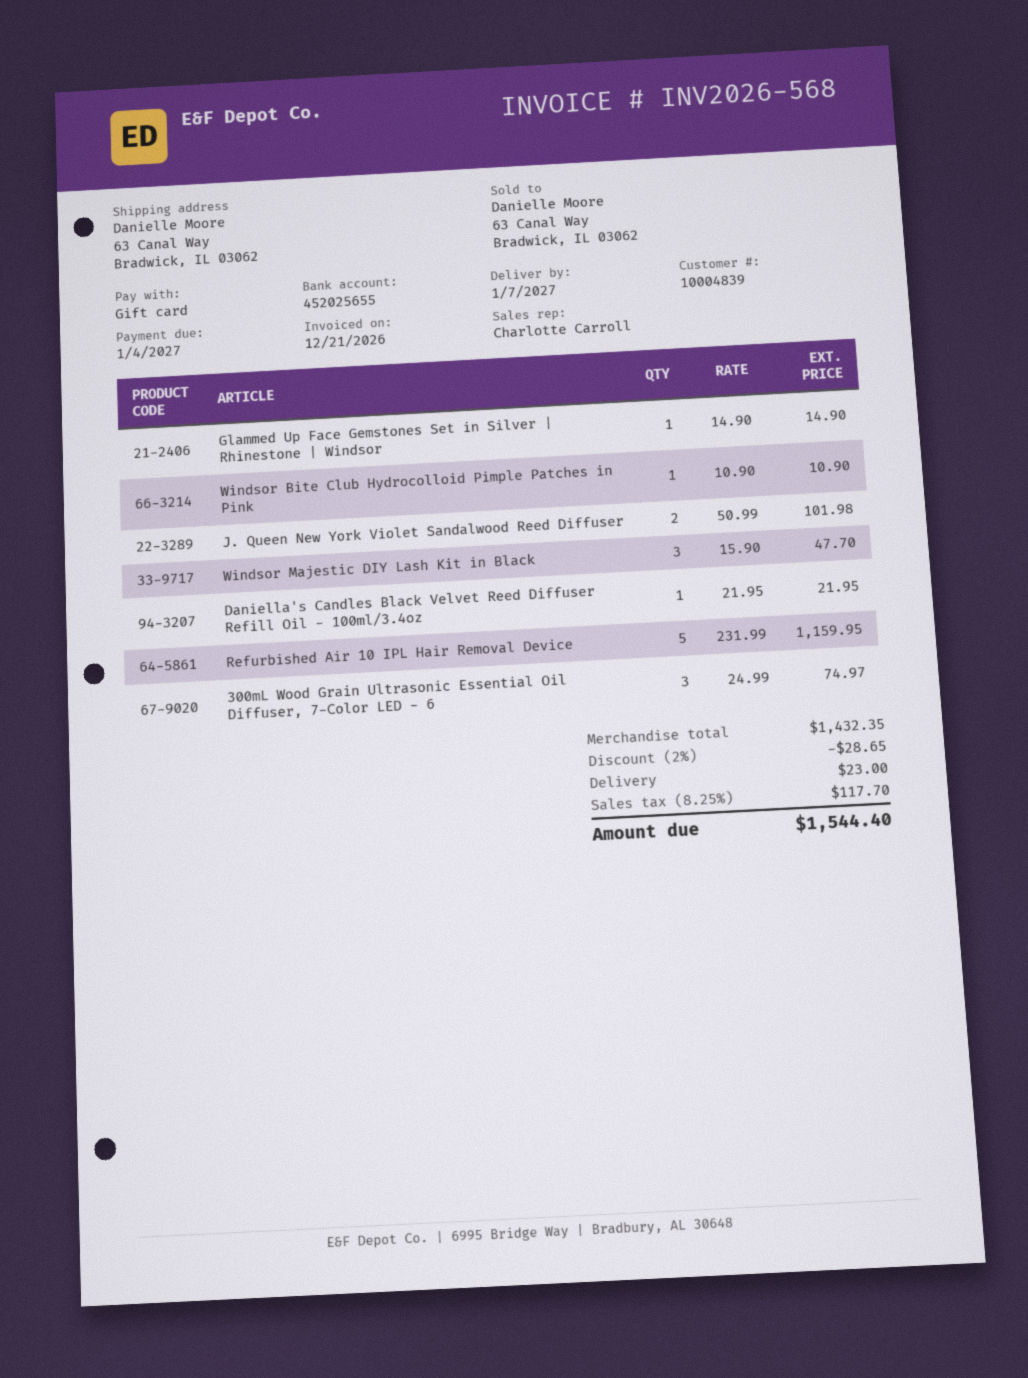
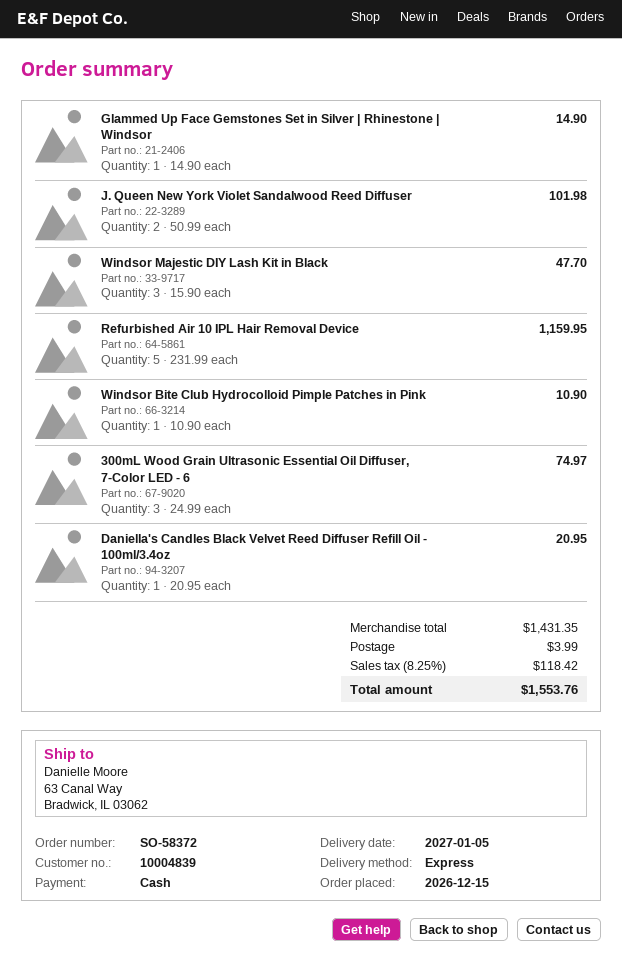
delivery date: 2027-01-07 -> 2027-01-05
payment method: gift card -> cash
Daniella's Candles Black Velvet Reed Diffuser Refill Oil - 100ml/3.4oz: 1 x 21.95 = 21.95 -> 1 x 20.95 = 20.95
subtotal: 1432.35 -> 1431.35
discount: 2% = 28.65 -> none
shipping: 23.00 -> 3.99
tax: 8.25% = 117.70 -> 8.25% = 118.42
total: 1544.40 -> 1553.76

